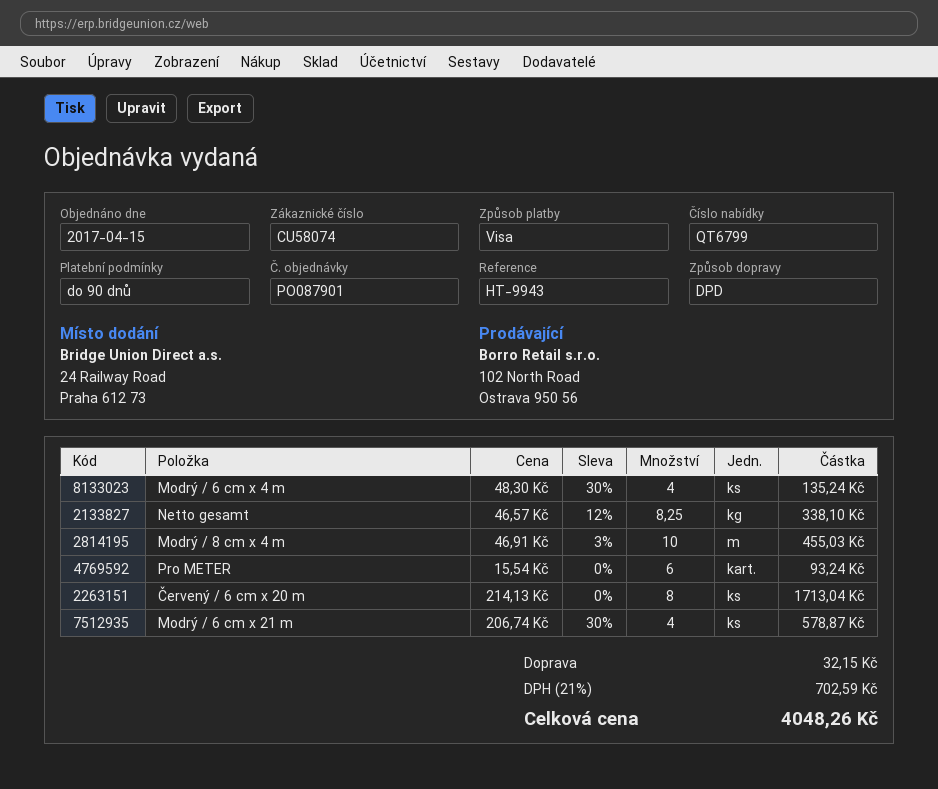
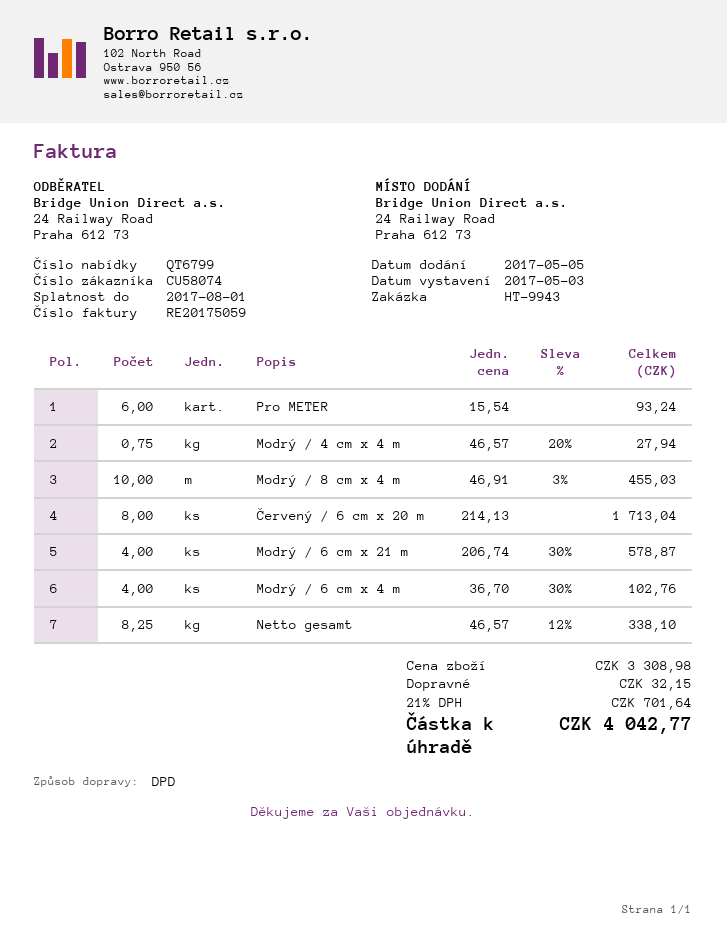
Modrý / 6 cm x 4 m: 4 x 48.30 - 30% = 135.24 -> 4 x 36.70 - 30% = 102.76
Modrý / 4 cm x 4 m: none -> 0.75 x 46.57 - 20% = 27.94
tax: 21% = 702.59 -> 21% = 701.64
total: 4048.26 -> 4042.77

